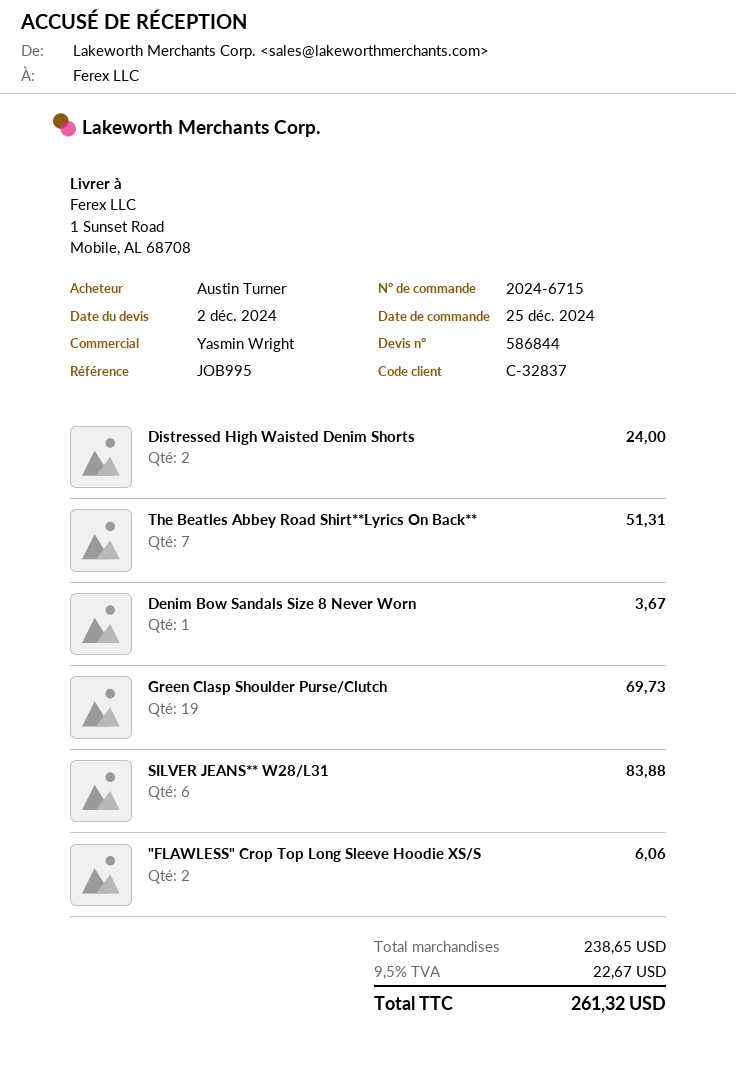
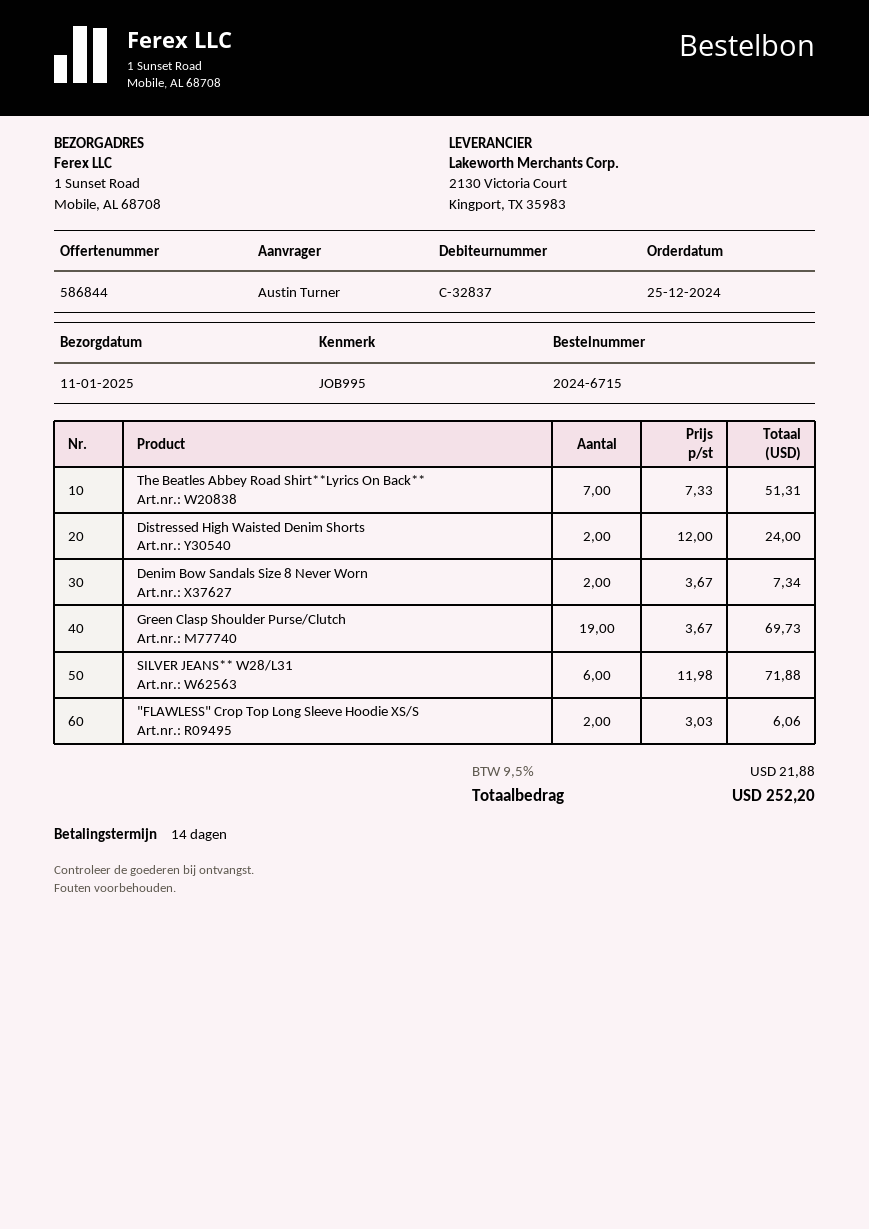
Denim Bow Sandals Size 8 Never Worn: 1 for 3.67 -> 2 for 7.34
SILVER JEANS** W28/L31: 6 for 83.88 -> 6 for 71.88
tax: 9.5% = 22.67 -> 9.5% = 21.88
total: 261.32 -> 252.20

